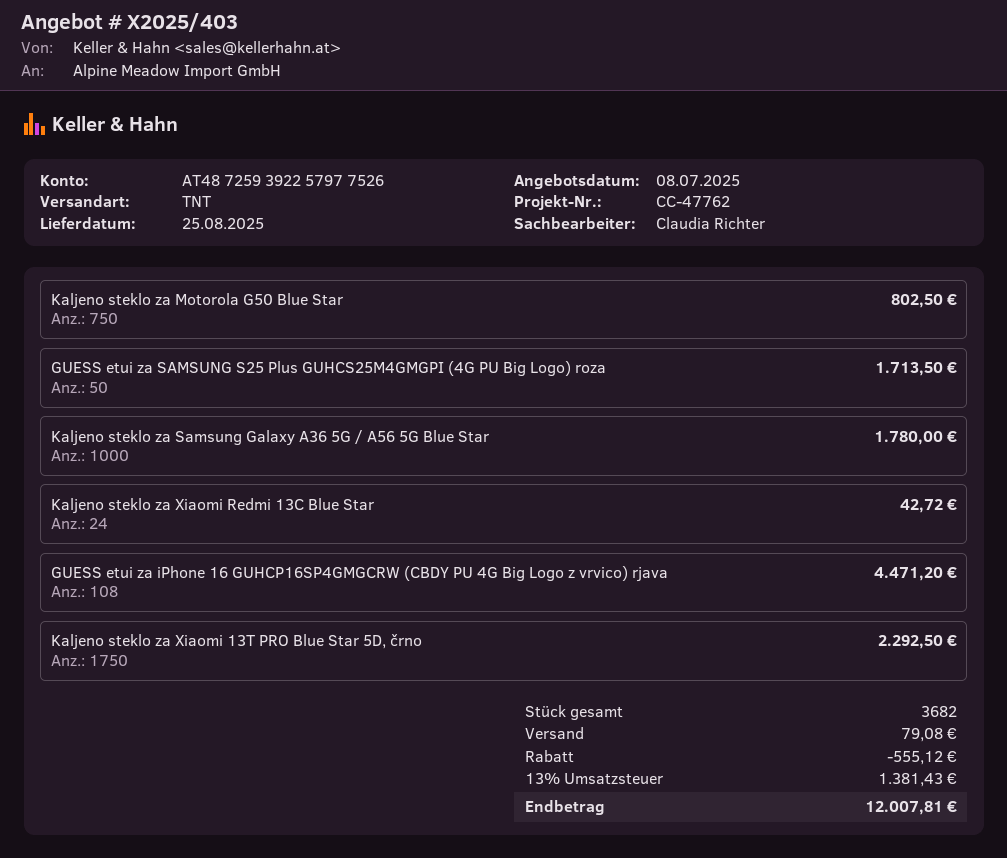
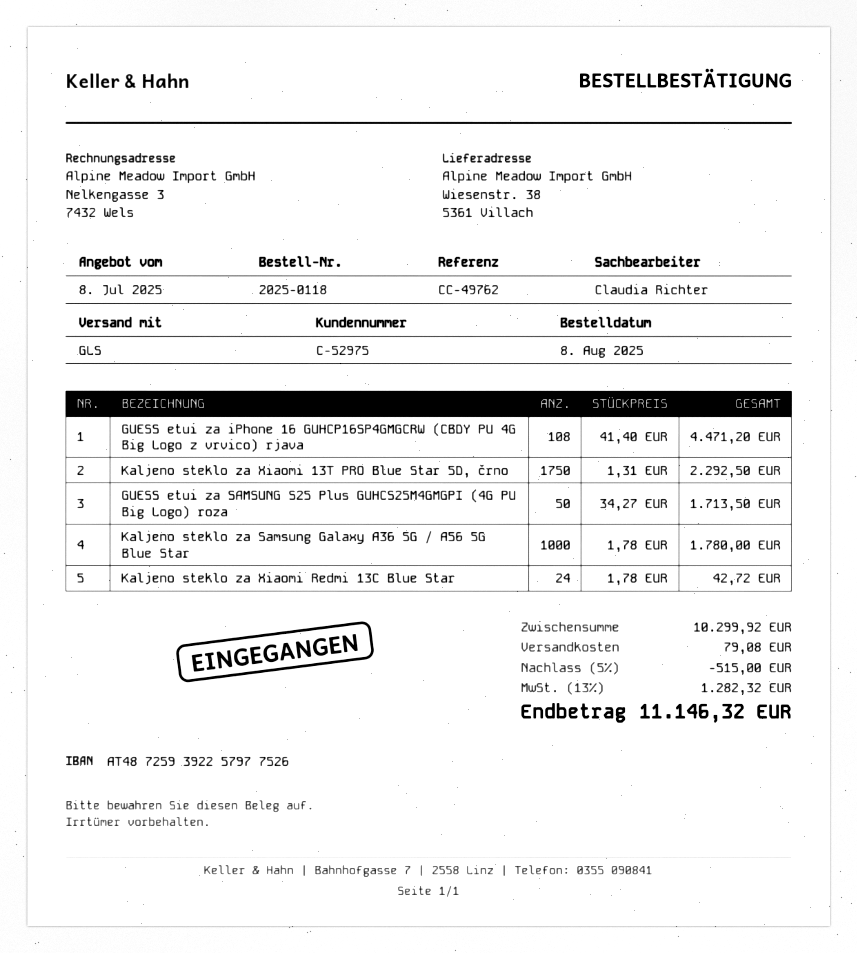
reference: CC-47762 -> CC-49762
shipping method: TNT -> GLS
Kaljeno steklo za Motorola G50 Blue Star: 750 for 802.50 -> none
discount: 555.12 -> 515.00
tax: 13% = 1381.43 -> 13% = 1282.32
total: 12007.81 -> 11146.32

